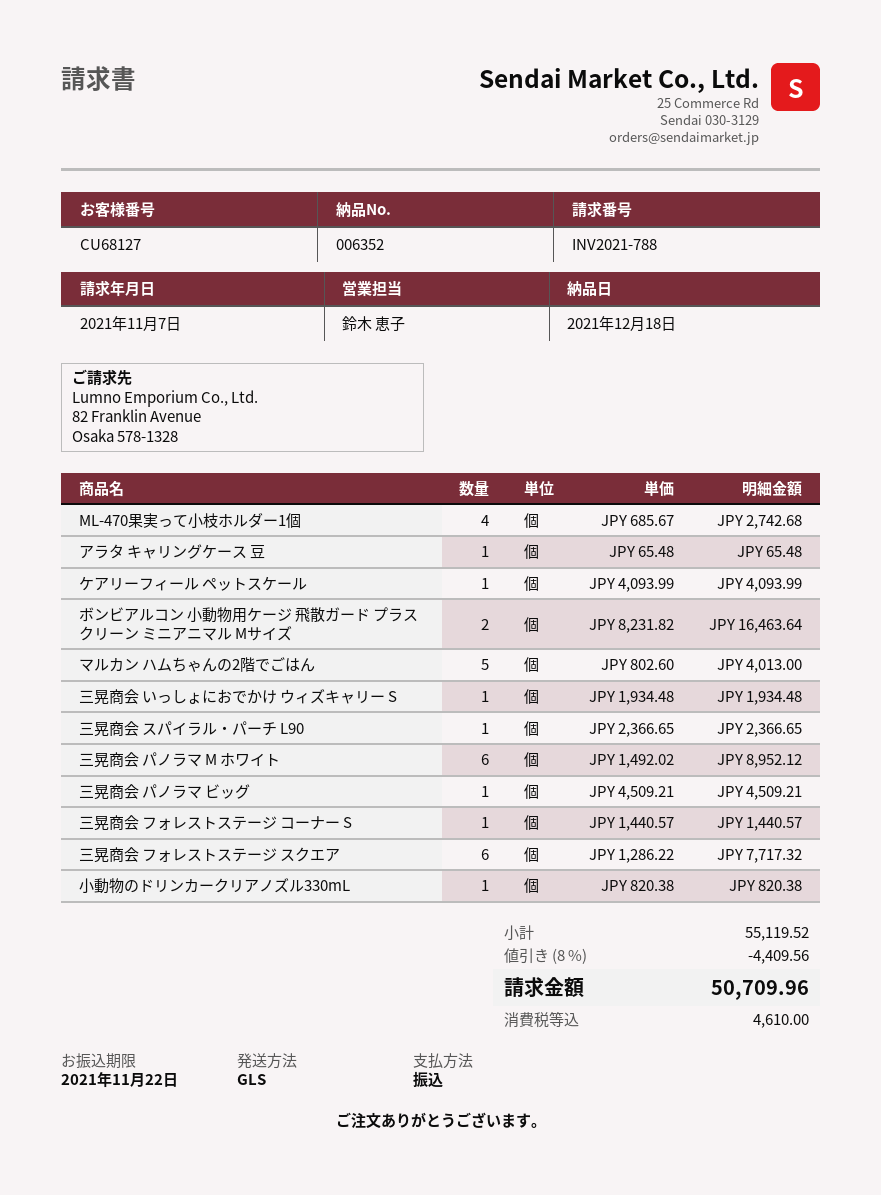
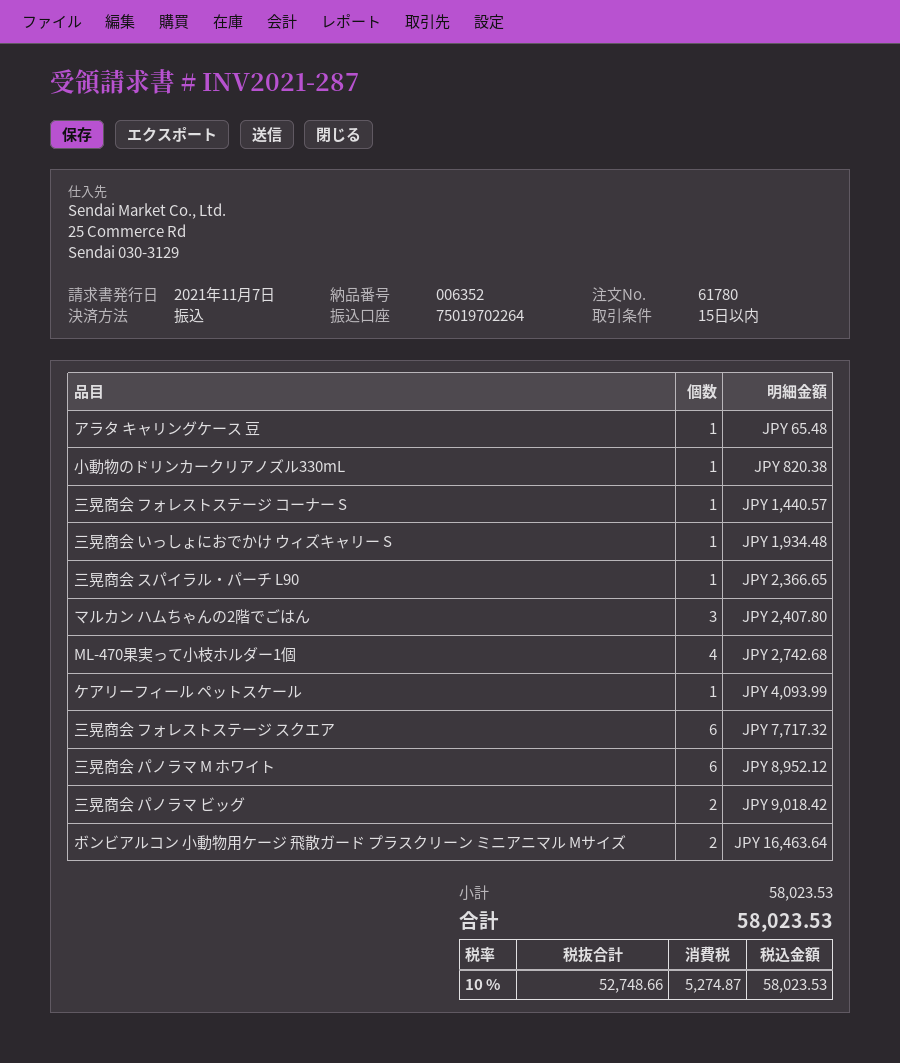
invoice number: INV2021-788 -> INV2021-287
マルカン ハムちゃんの2階でごはん: 5 for 4013.00 -> 3 for 2407.80
三晃商会 パノラマ ビッグ: 1 for 4509.21 -> 2 for 9018.42
subtotal: 55119.52 -> 58023.53
discount: 8% = 4409.56 -> none
tax: 4610.00 -> 5274.87
total: 50709.96 -> 58023.53

